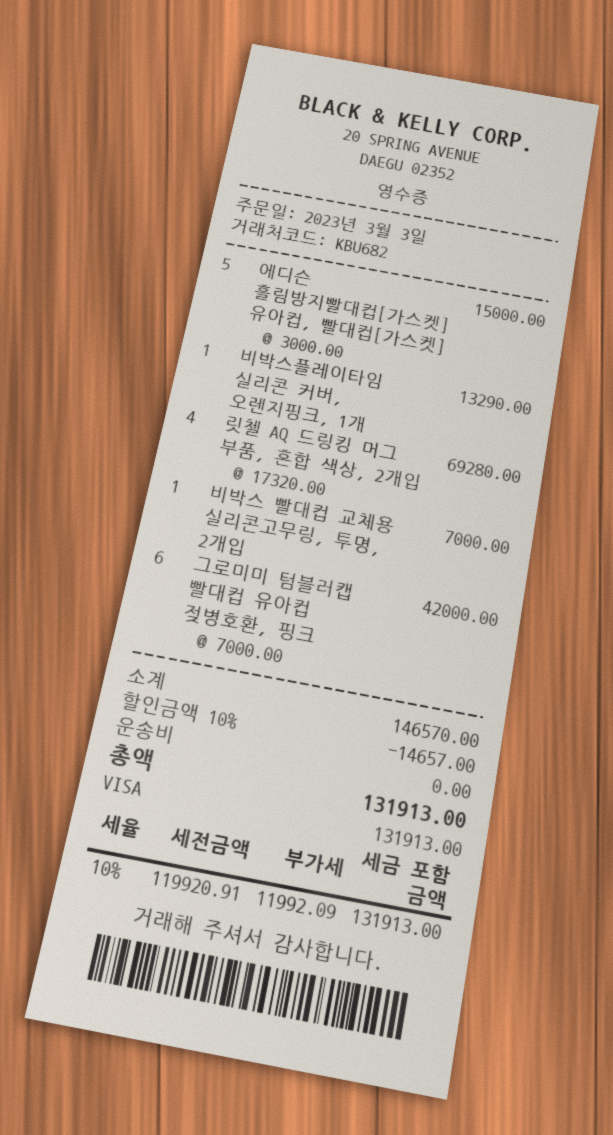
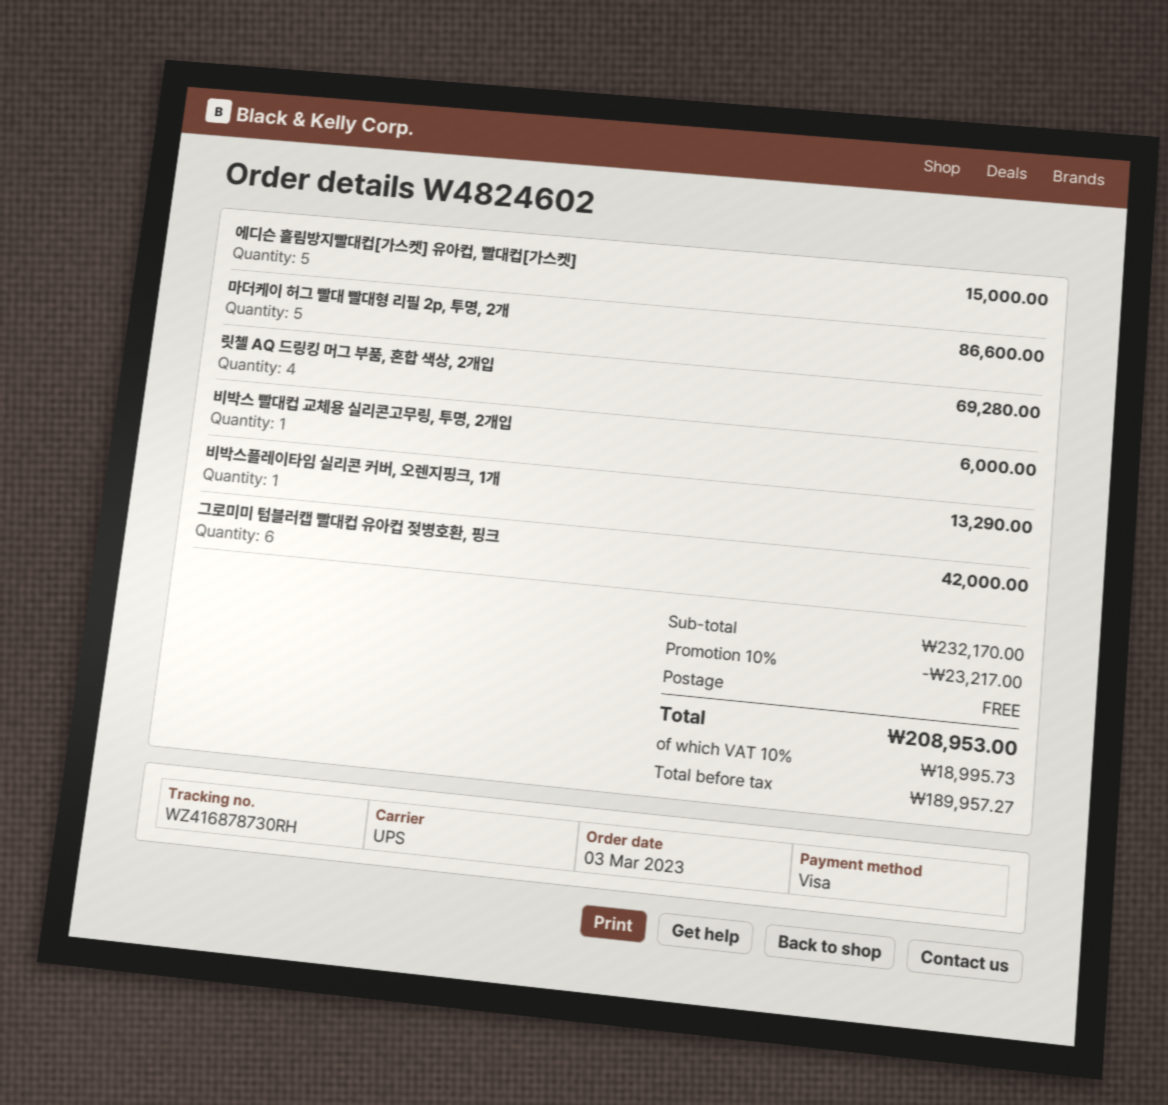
비박스 빨대컵 교체용 실리콘고무링, 투명, 2개입: 1 for 7000.00 -> 1 for 6000.00
마더케이 허그 빨대 빨대형 리필 2p, 투명, 2개: none -> 5 for 86600.00
subtotal: 146570.00 -> 232170.00
discount: 10% = 14657.00 -> 10% = 23217.00
net: 119920.91 -> 189957.27
tax: 10% = 11992.09 -> 10% = 18995.73
total: 131913.00 -> 208953.00

